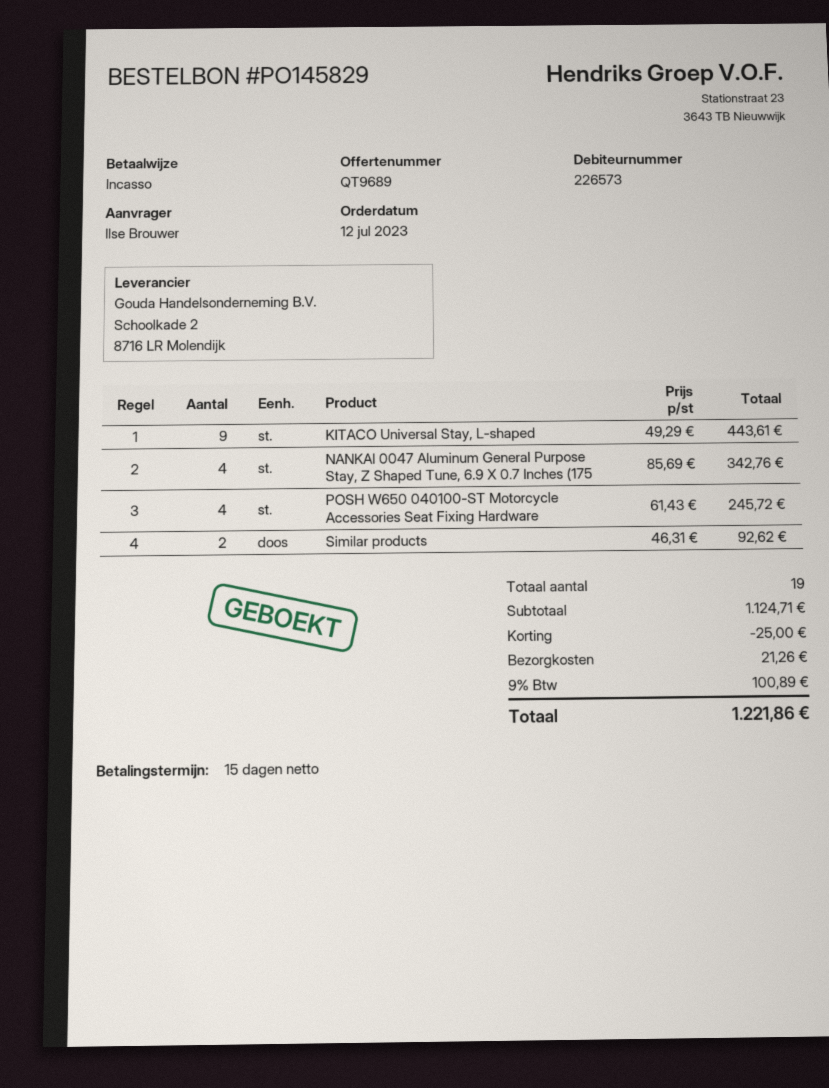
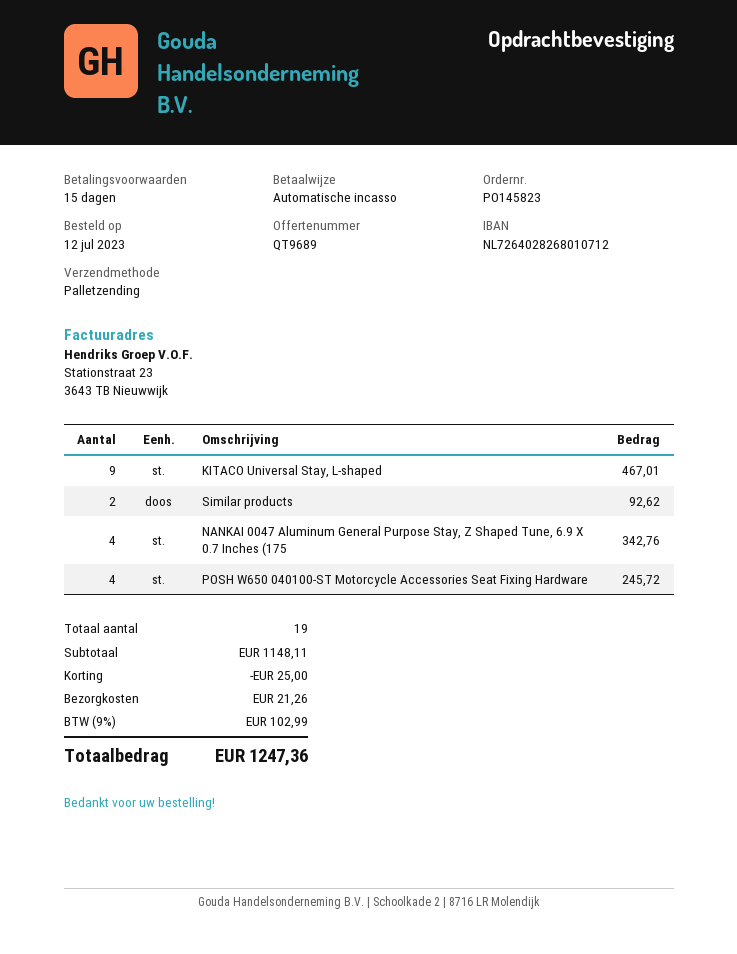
order number: PO145829 -> PO145823
KITACO Universal Stay, L-shaped: 9 for 443.61 -> 9 for 467.01
subtotal: 1124.71 -> 1148.11
tax: 9% = 100.89 -> 9% = 102.99
total: 1221.86 -> 1247.36

